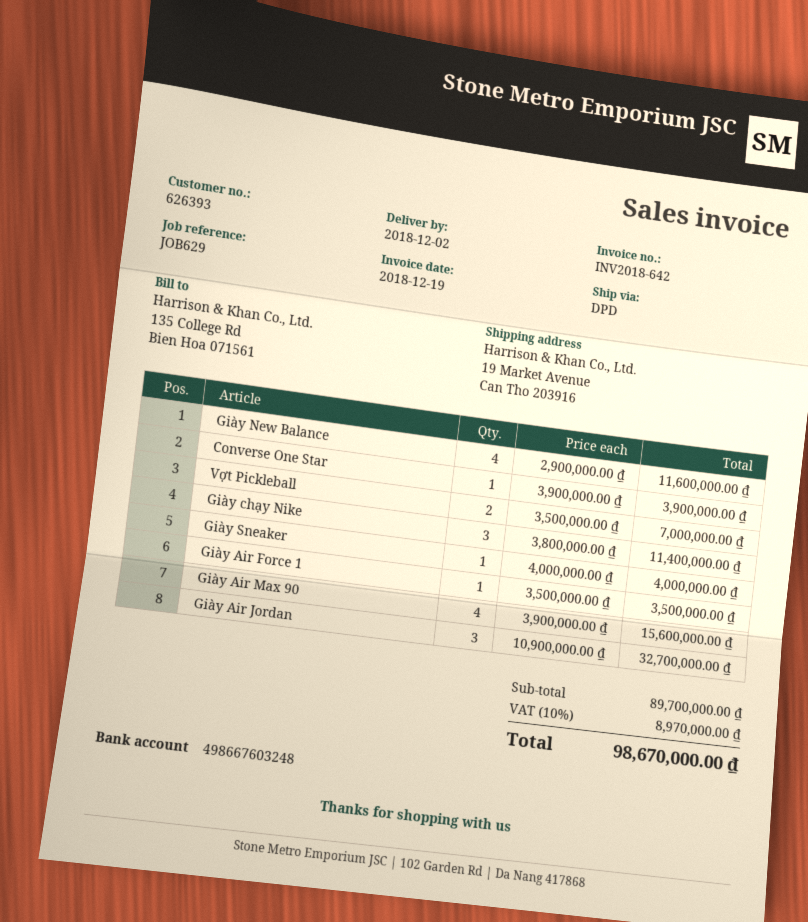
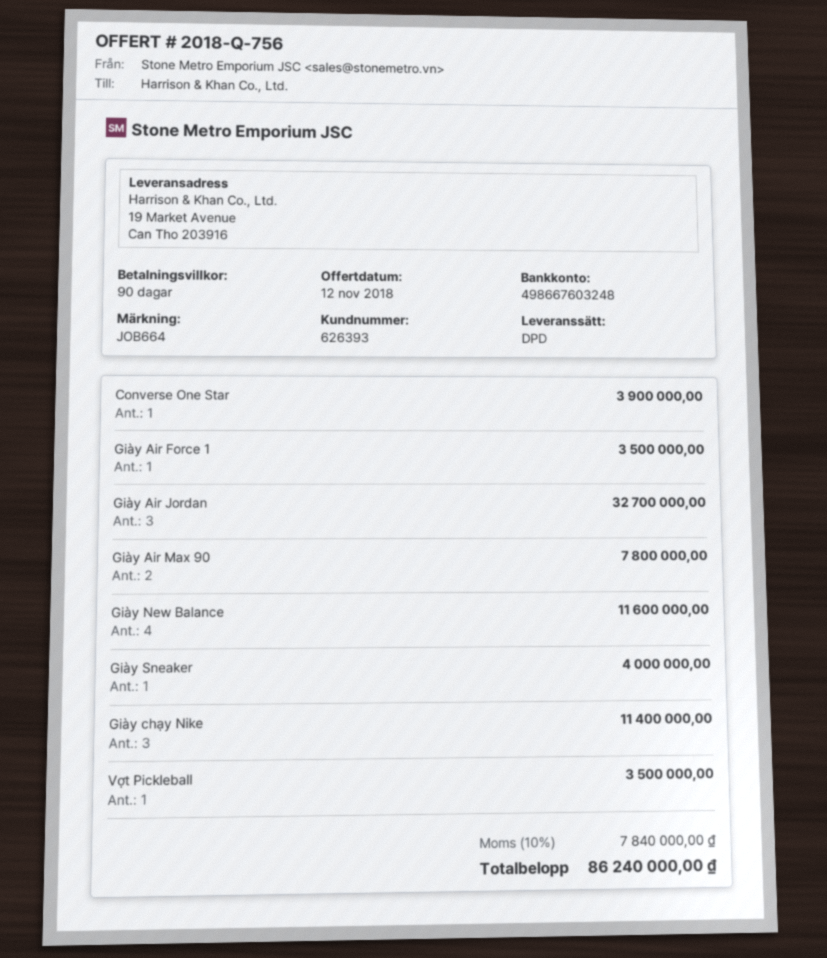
reference: JOB629 -> JOB664
Vợt Pickleball: 2 for 7000000.00 -> 1 for 3500000.00
Giày Air Max 90: 4 for 15600000.00 -> 2 for 7800000.00
tax: 10% = 8970000.00 -> 10% = 7840000.00
total: 98670000.00 -> 86240000.00

